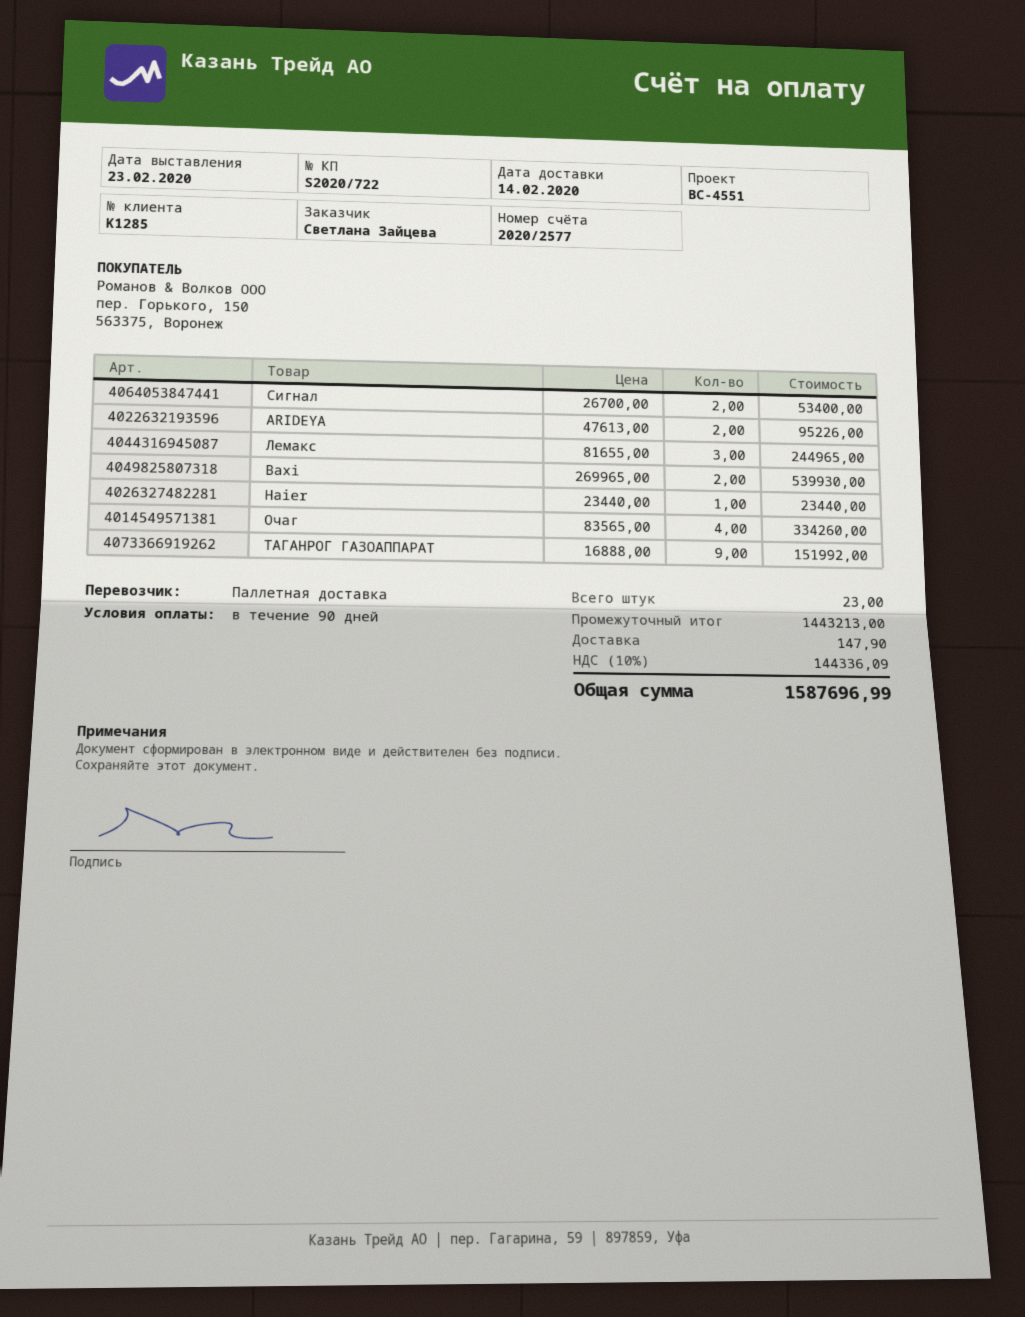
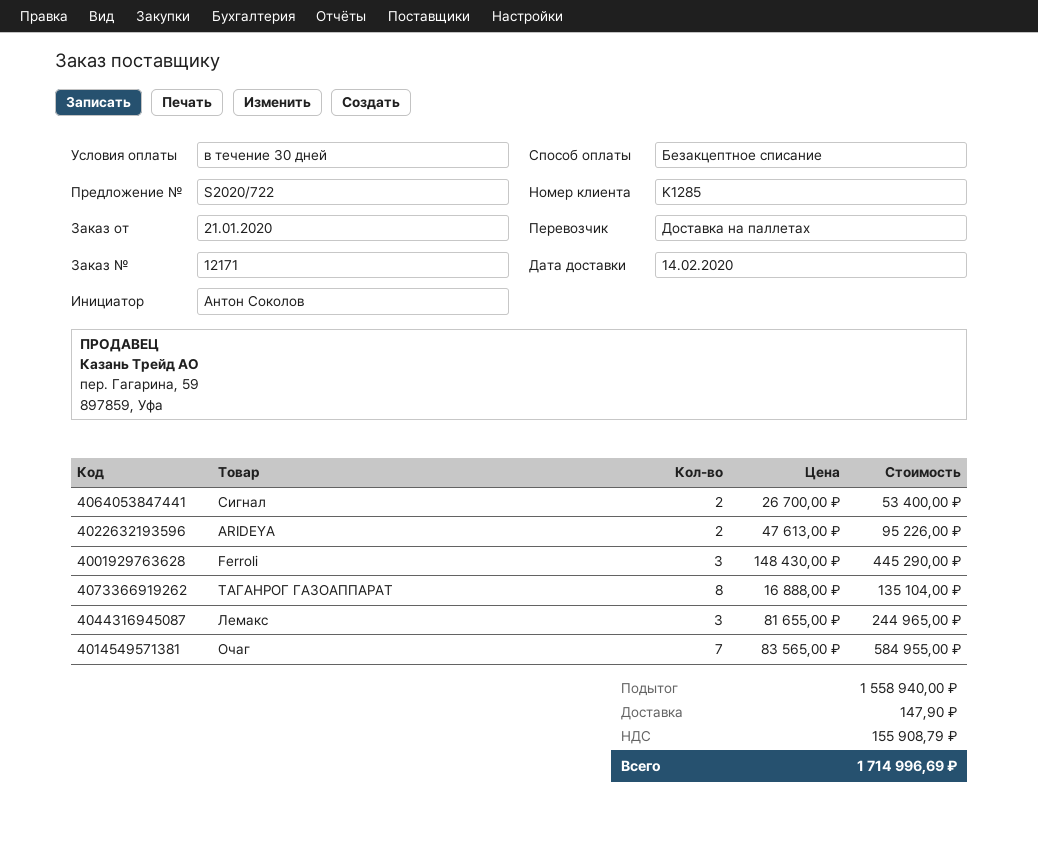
payment terms: 90 days -> 30 days
ordered by: Светлана Зайцева -> Антон Соколов
Baxi: 2 x 269965.00 = 539930.00 -> none
Haier: 1 x 23440.00 = 23440.00 -> none
Очаг: 4 x 83565.00 = 334260.00 -> 7 x 83565.00 = 584955.00
ТАГАНРОГ ГАЗОАППАРАТ: 9 x 16888.00 = 151992.00 -> 8 x 16888.00 = 135104.00
Ferroli: none -> 3 x 148430.00 = 445290.00
subtotal: 1443213.00 -> 1558940.00
tax: 144336.09 -> 155908.79
total: 1587696.99 -> 1714996.69

